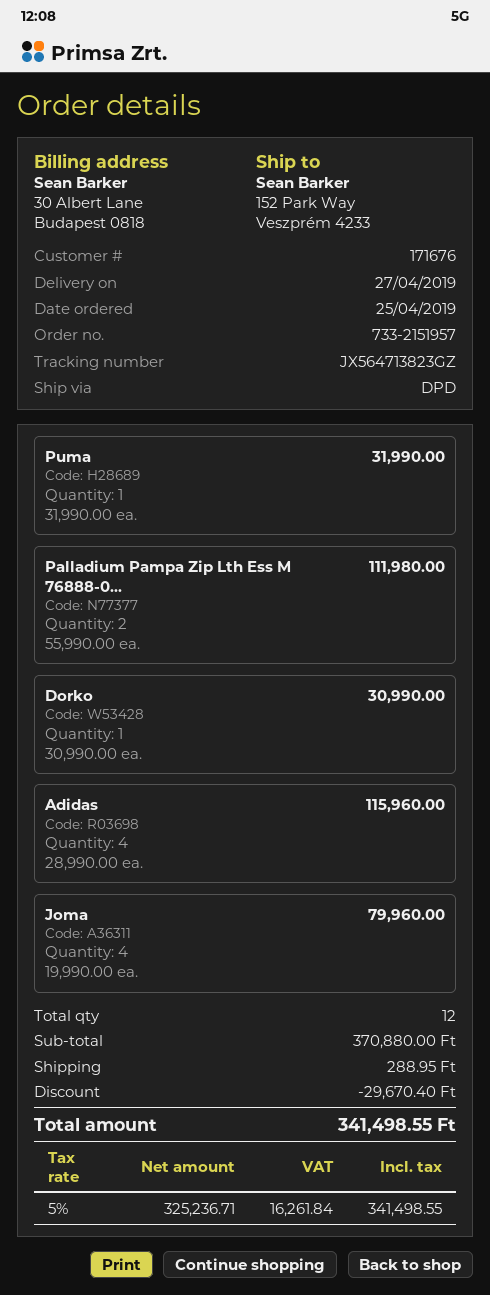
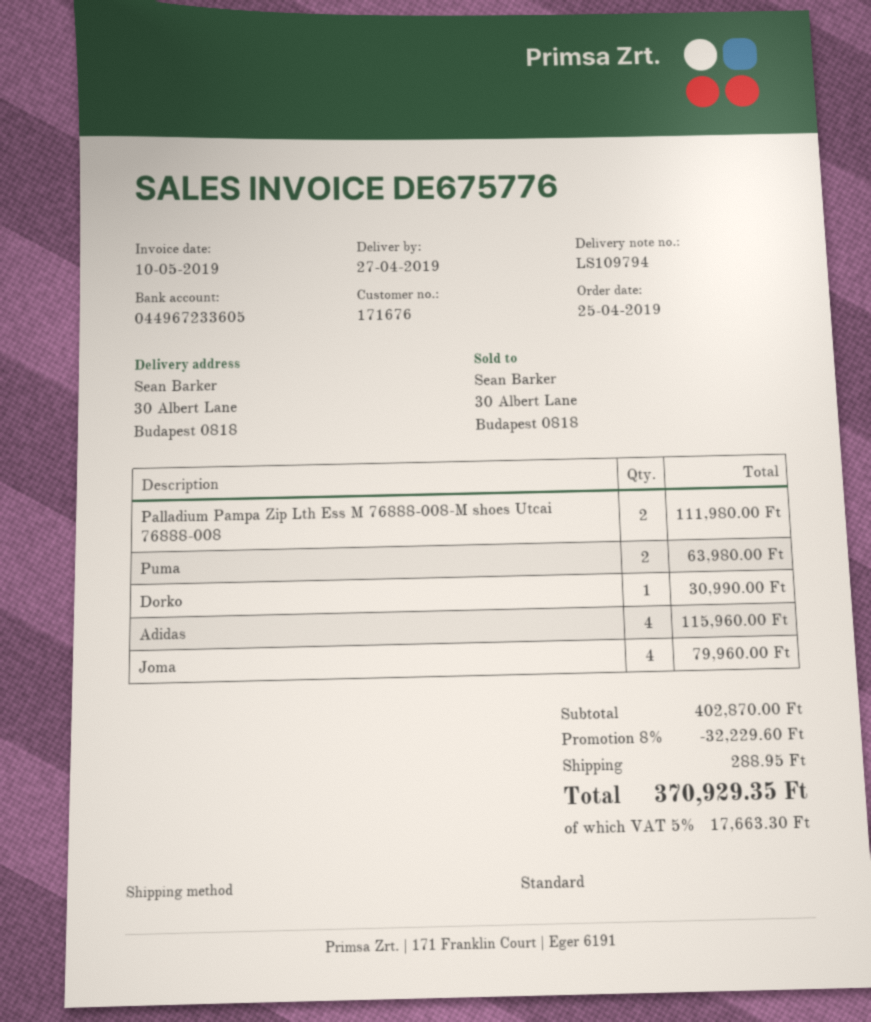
shipping method: DPD -> standard
ship to: 152 Park Way, Veszprém 4233 -> 30 Albert Lane, Budapest 0818
Puma: 1 for 31990.00 -> 2 for 63980.00
subtotal: 370880.00 -> 402870.00
discount: 29670.40 -> 32229.60
tax: 5% = 16261.84 -> 5% = 17663.30
total: 341498.55 -> 370929.35

